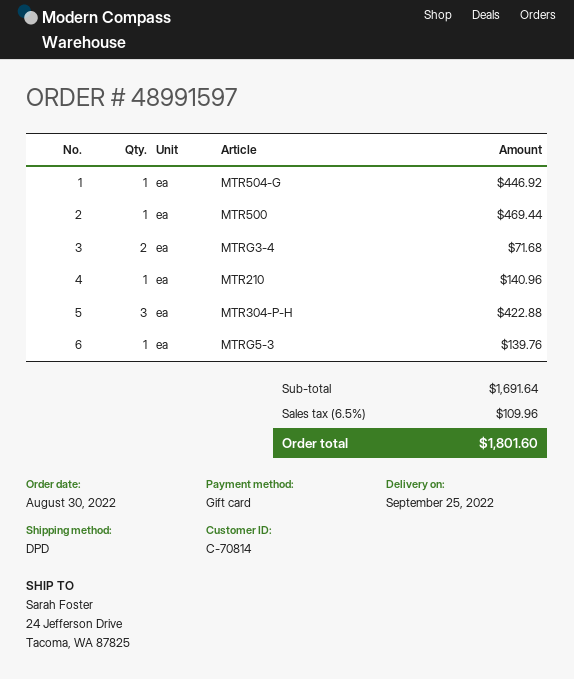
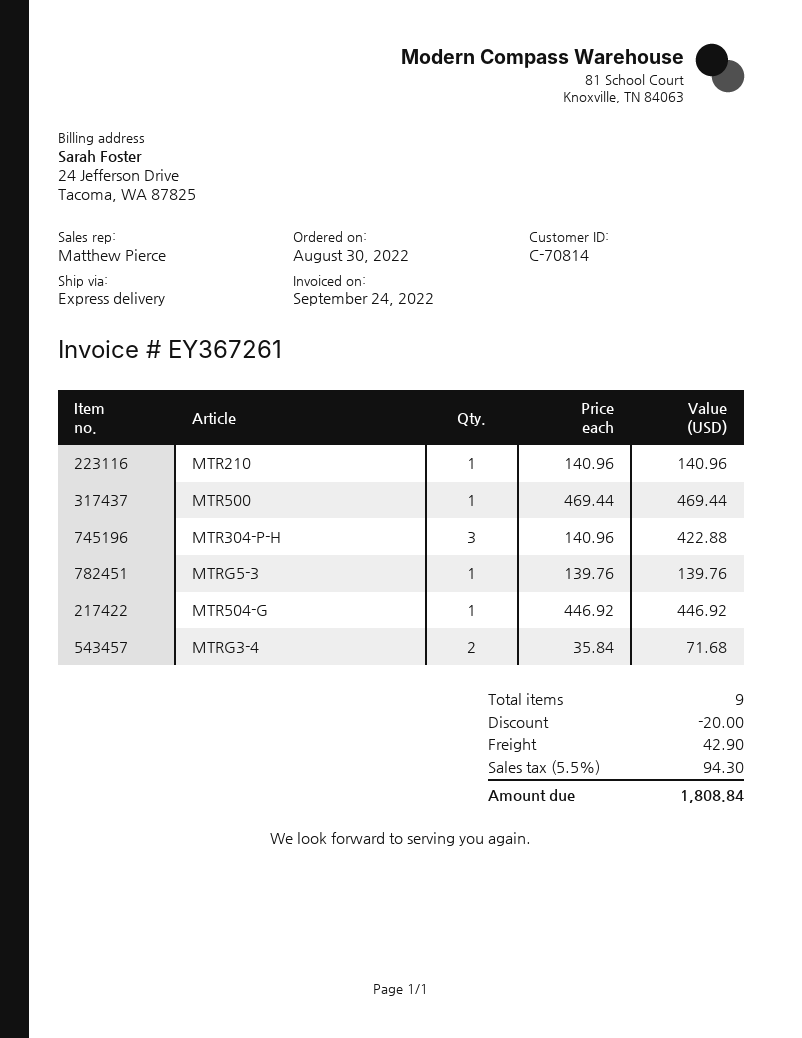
shipping method: DPD -> express
discount: none -> 20.00
shipping: none -> 42.90
tax: 6.5% = 109.96 -> 5.5% = 94.30
total: 1801.60 -> 1808.84

